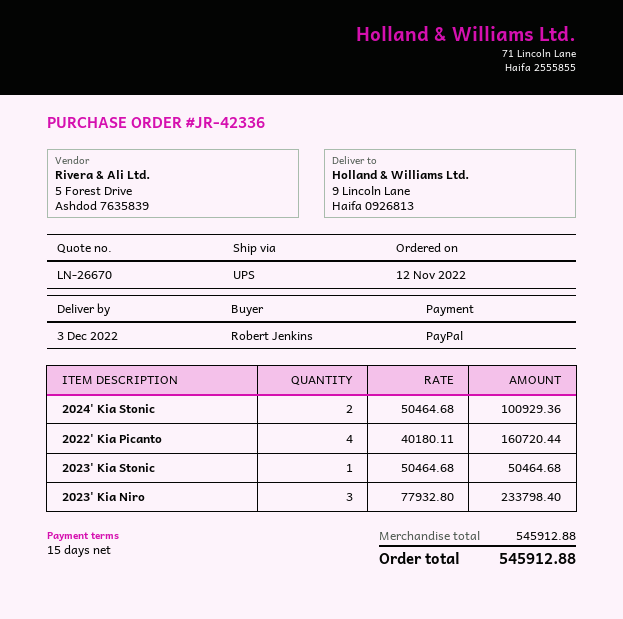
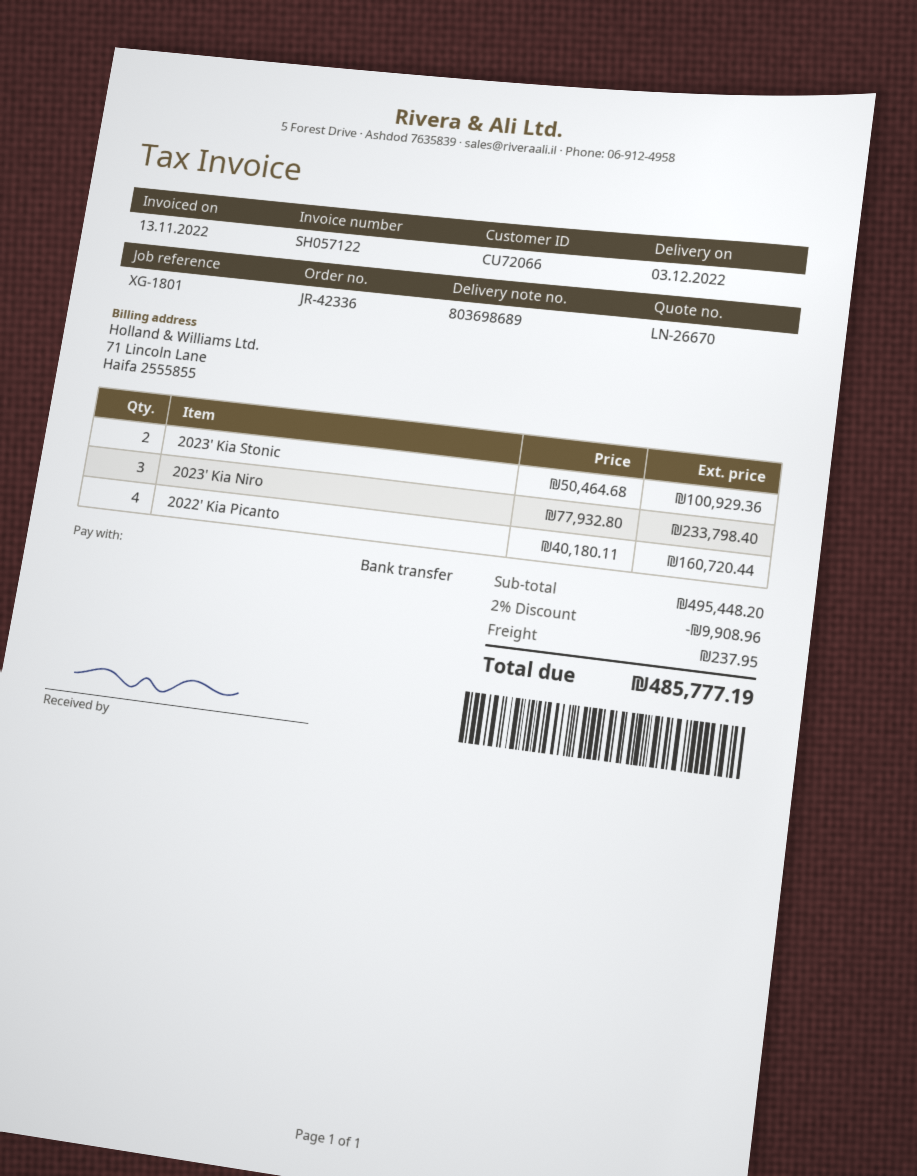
payment method: PayPal -> bank transfer
2024' Kia Stonic: 2 x 50464.68 = 100929.36 -> none
2023' Kia Stonic: 1 x 50464.68 = 50464.68 -> 2 x 50464.68 = 100929.36
subtotal: 545912.88 -> 495448.20
discount: none -> 2% = 9908.96
shipping: none -> 237.95
total: 545912.88 -> 485777.19

